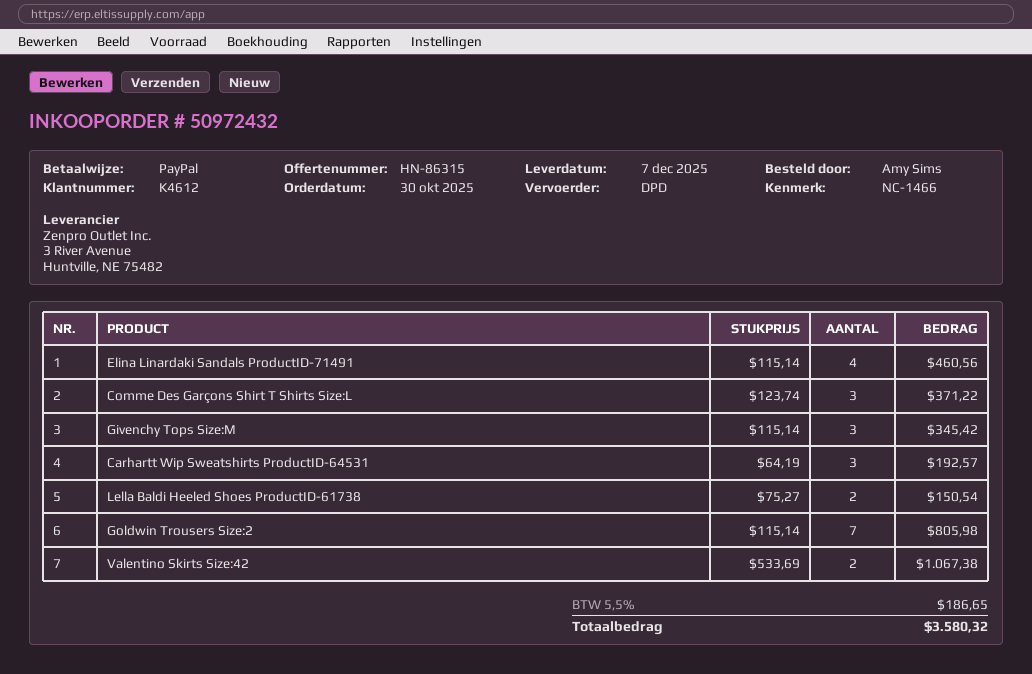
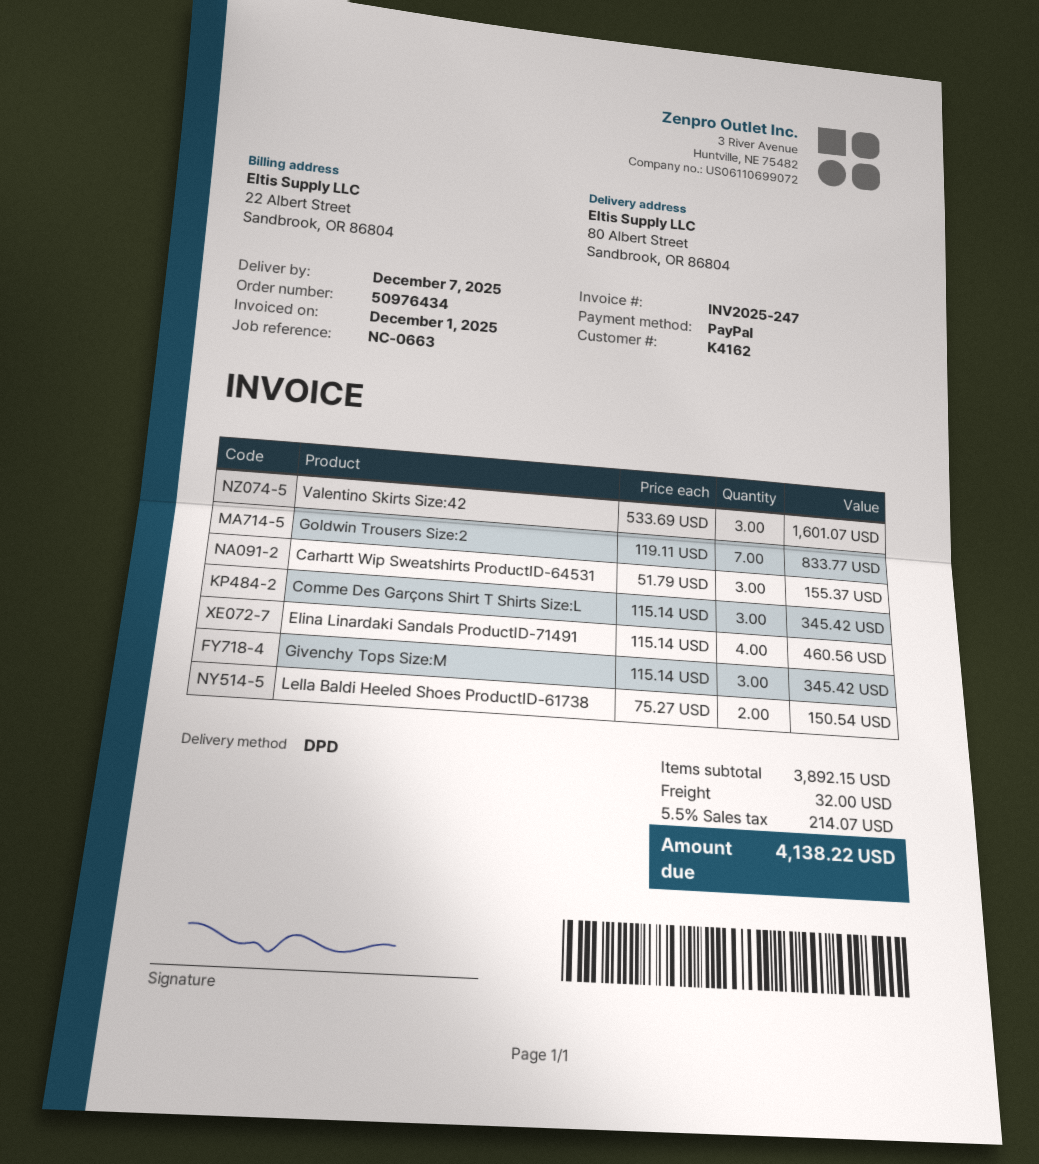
order number: 50972432 -> 50976434
customer number: K4612 -> K4162
reference: NC-1466 -> NC-0663
Comme Des Garçons Shirt T Shirts Size:L: 3 x 123.74 = 371.22 -> 3 x 115.14 = 345.42
Carhartt Wip Sweatshirts ProductID-64531: 3 x 64.19 = 192.57 -> 3 x 51.79 = 155.37
Goldwin Trousers Size:2: 7 x 115.14 = 805.98 -> 7 x 119.11 = 833.77
Valentino Skirts Size:42: 2 x 533.69 = 1067.38 -> 3 x 533.69 = 1601.07
shipping: none -> 32.00
tax: 5.5% = 186.65 -> 5.5% = 214.07
total: 3580.32 -> 4138.22

